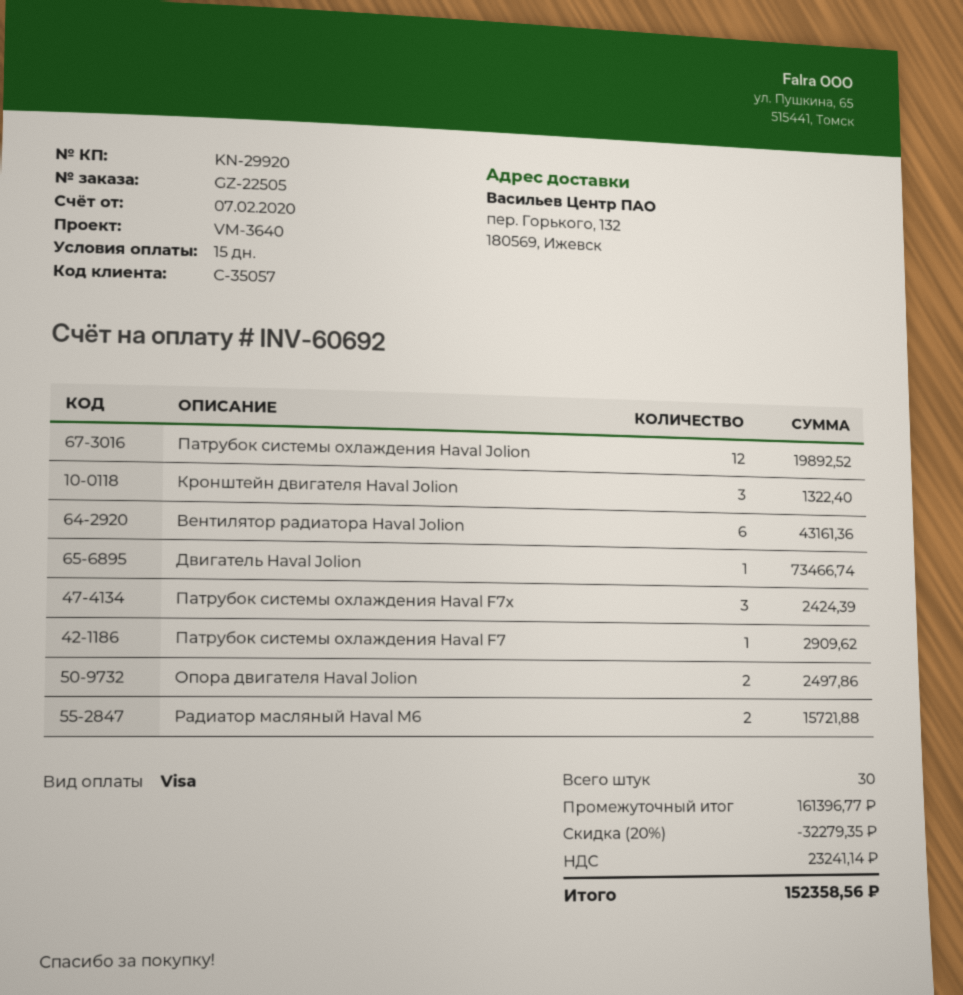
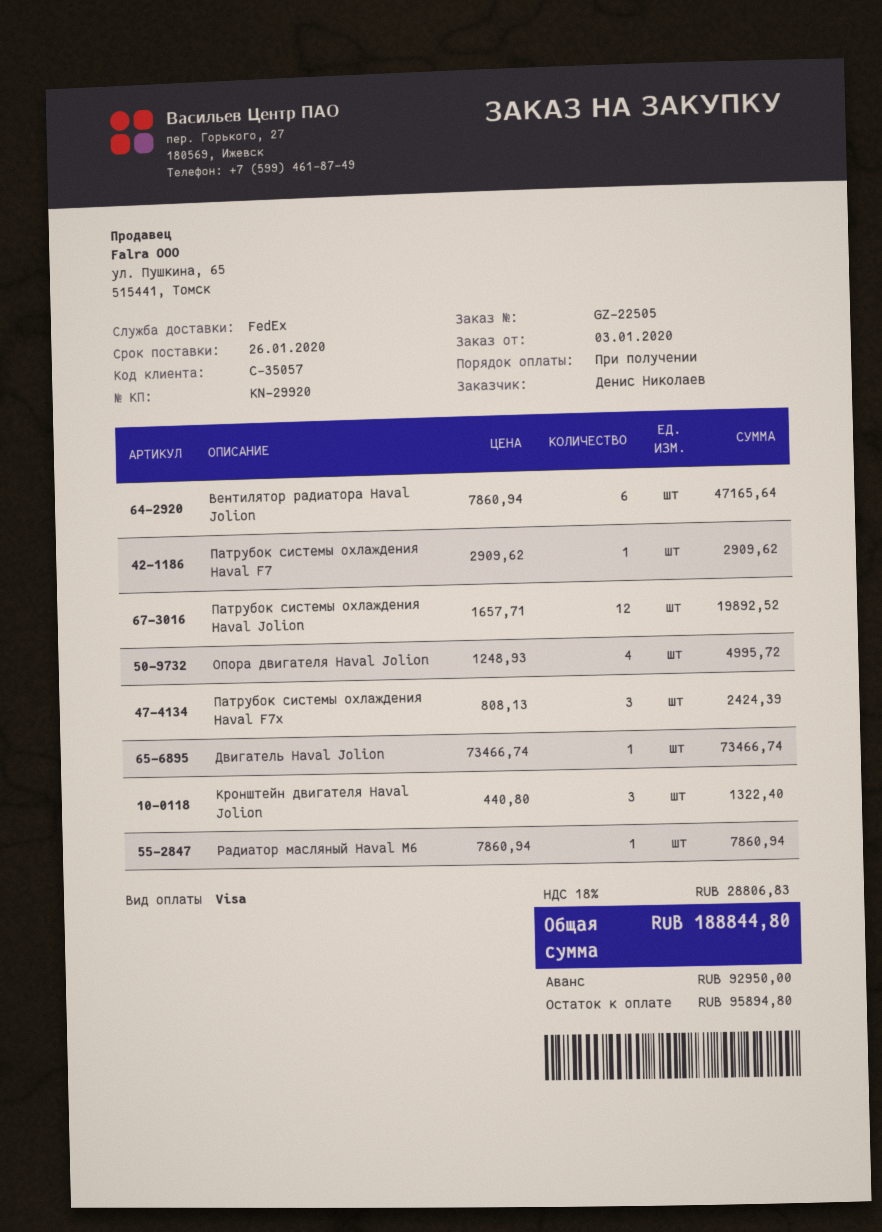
payment terms: 15 days -> on receipt
Вентилятор радиатора Haval Jolion: 6 for 43161.36 -> 6 for 47165.64
Опора двигателя Haval Jolion: 2 for 2497.86 -> 4 for 4995.72
Радиатор масляный Haval M6: 2 for 15721.88 -> 1 for 7860.94
discount: 20% = 32279.35 -> none
tax: 23241.14 -> 28806.83
total: 152358.56 -> 188844.80

